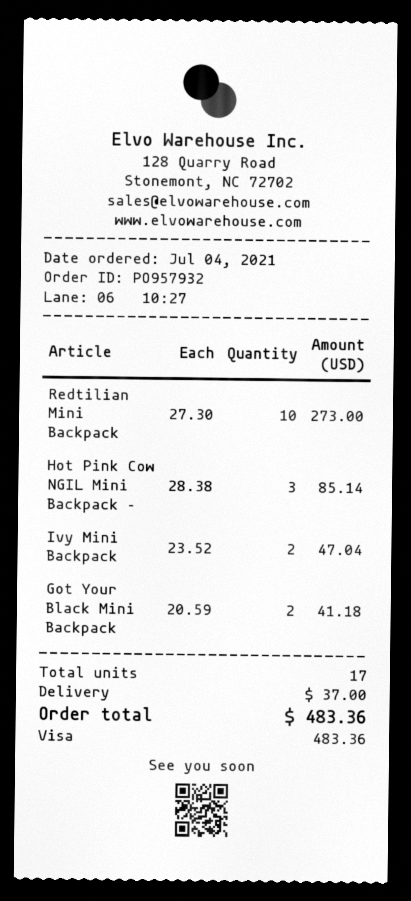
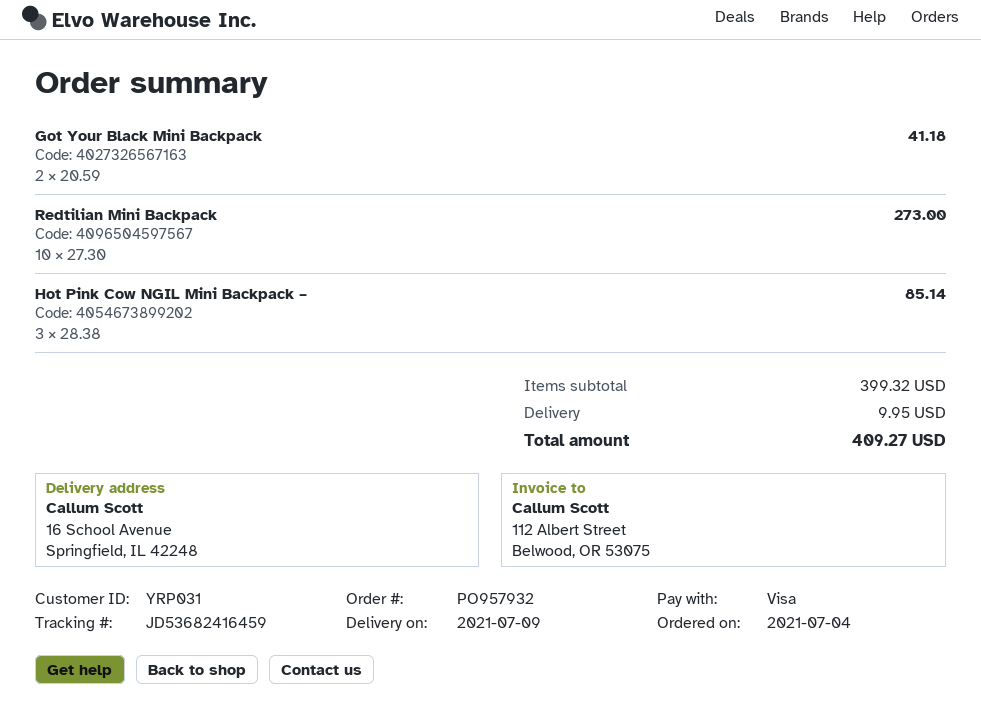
Ivy Mini Backpack: 2 x 23.52 = 47.04 -> none
shipping: 37.00 -> 9.95
total: 483.36 -> 409.27

